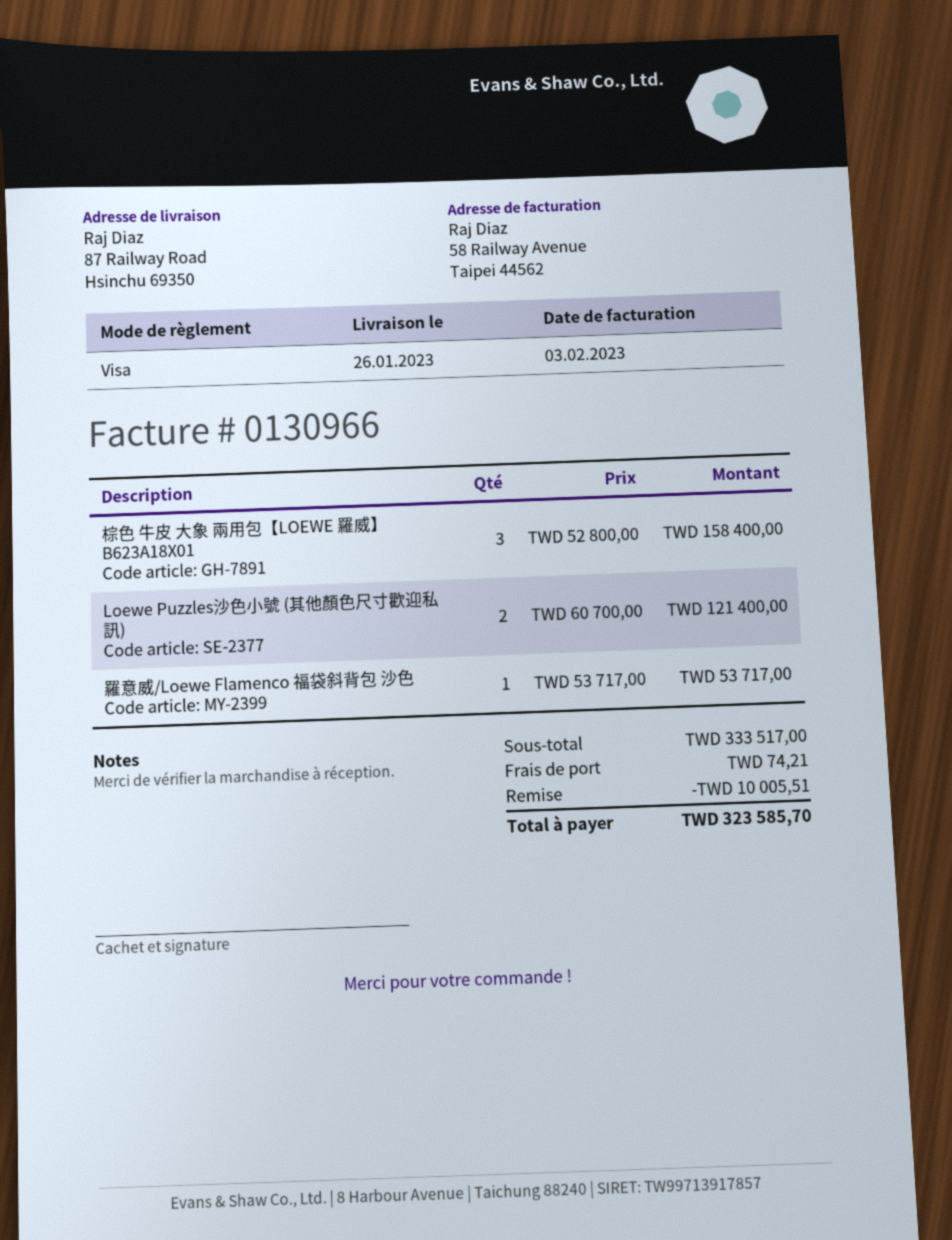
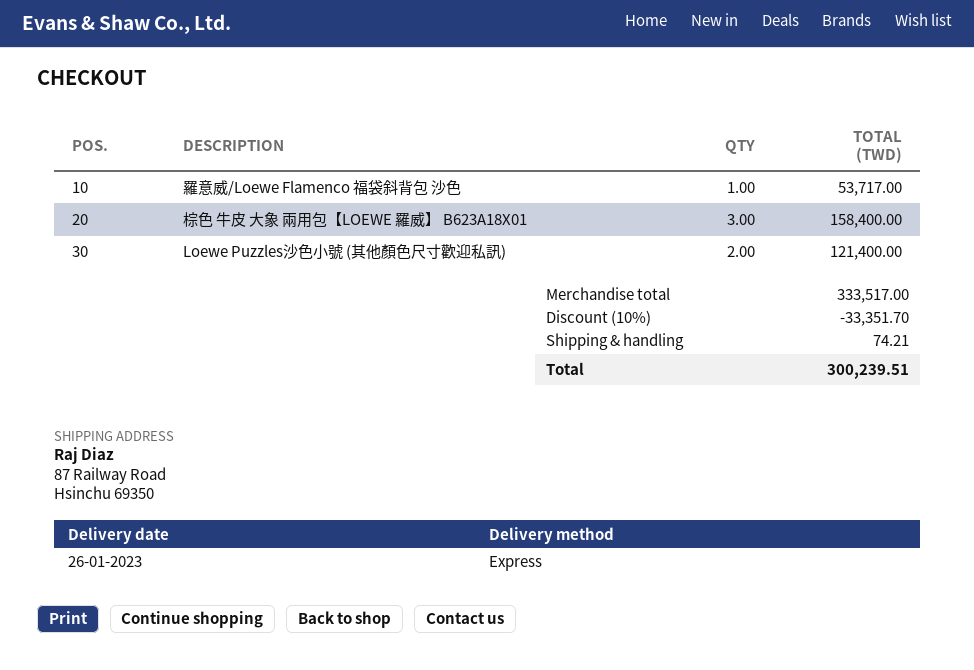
discount: 10005.51 -> 33351.70
total: 323585.70 -> 300239.51

